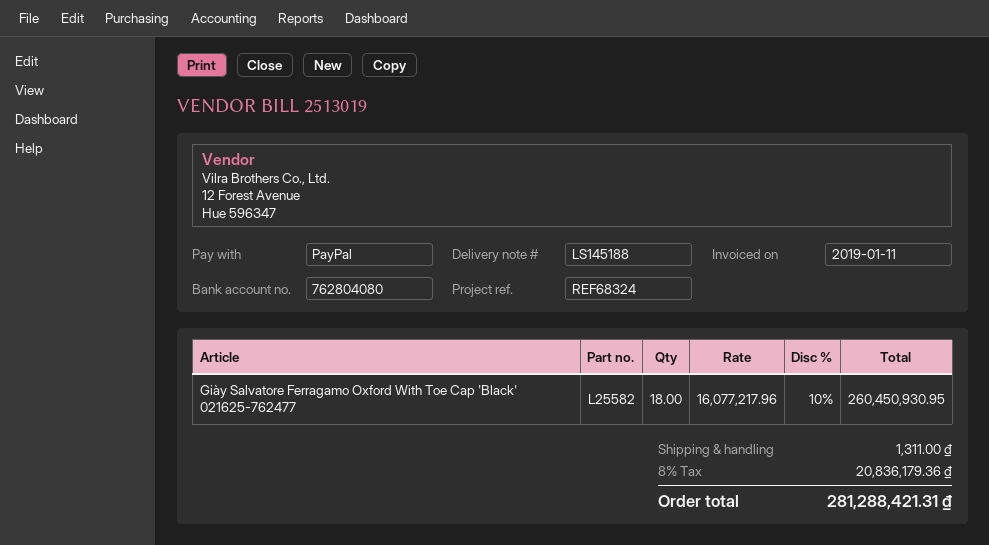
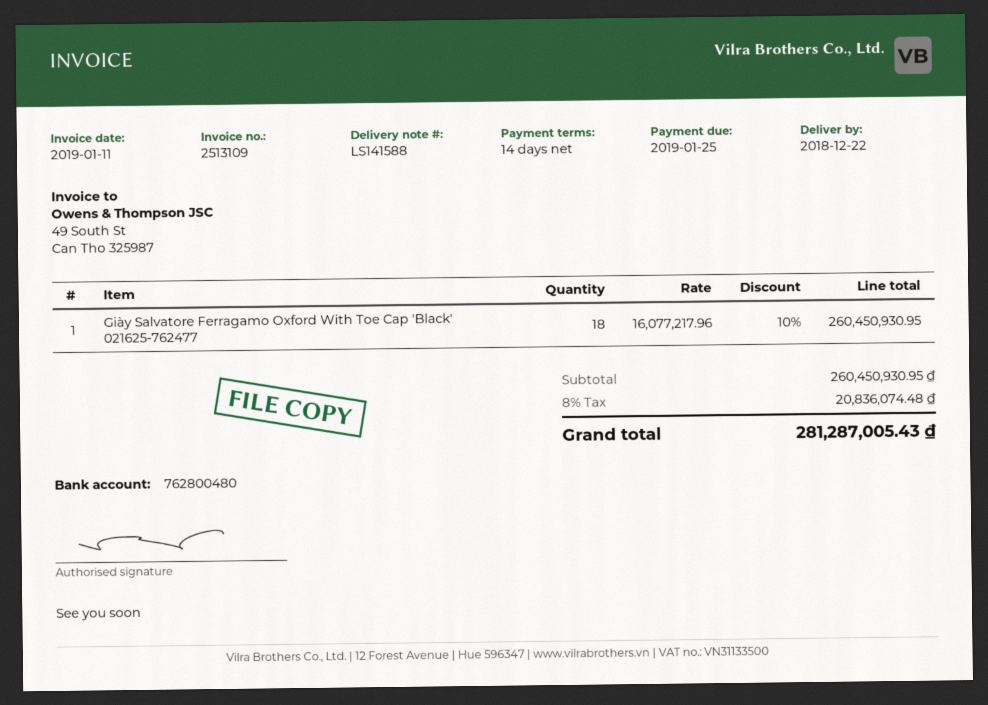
delivery note number: LS145188 -> LS141588
invoice number: 2513019 -> 2513109
bank account: 762804080 -> 762800480
shipping: 1311.00 -> none
tax: 8% = 20836179.36 -> 8% = 20836074.48
total: 281288421.31 -> 281287005.43

